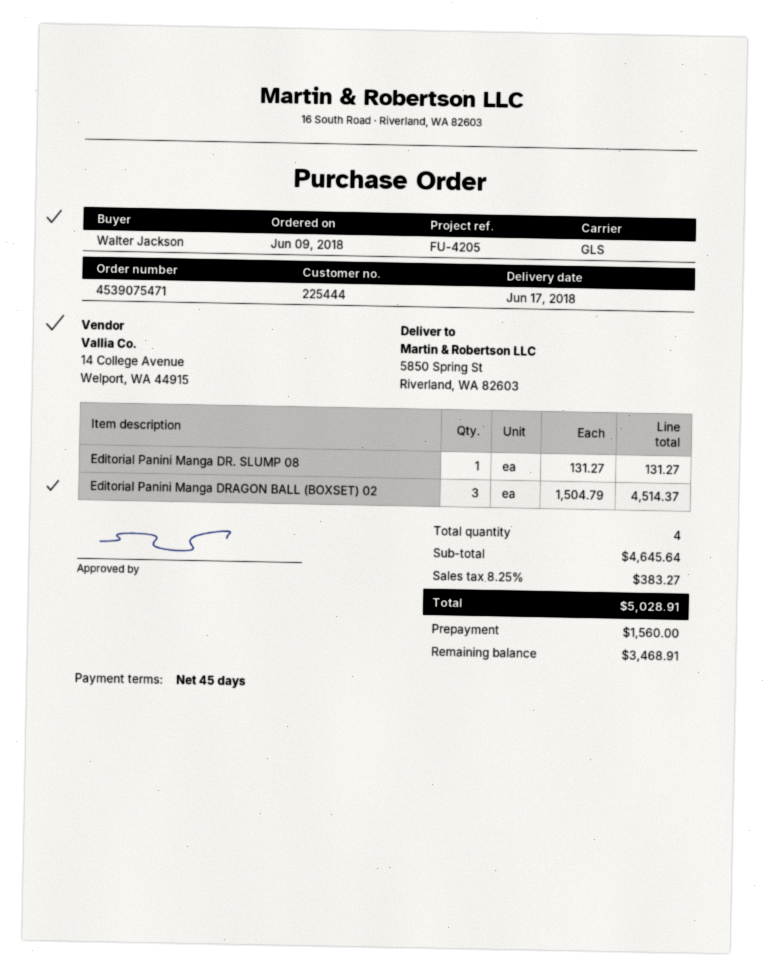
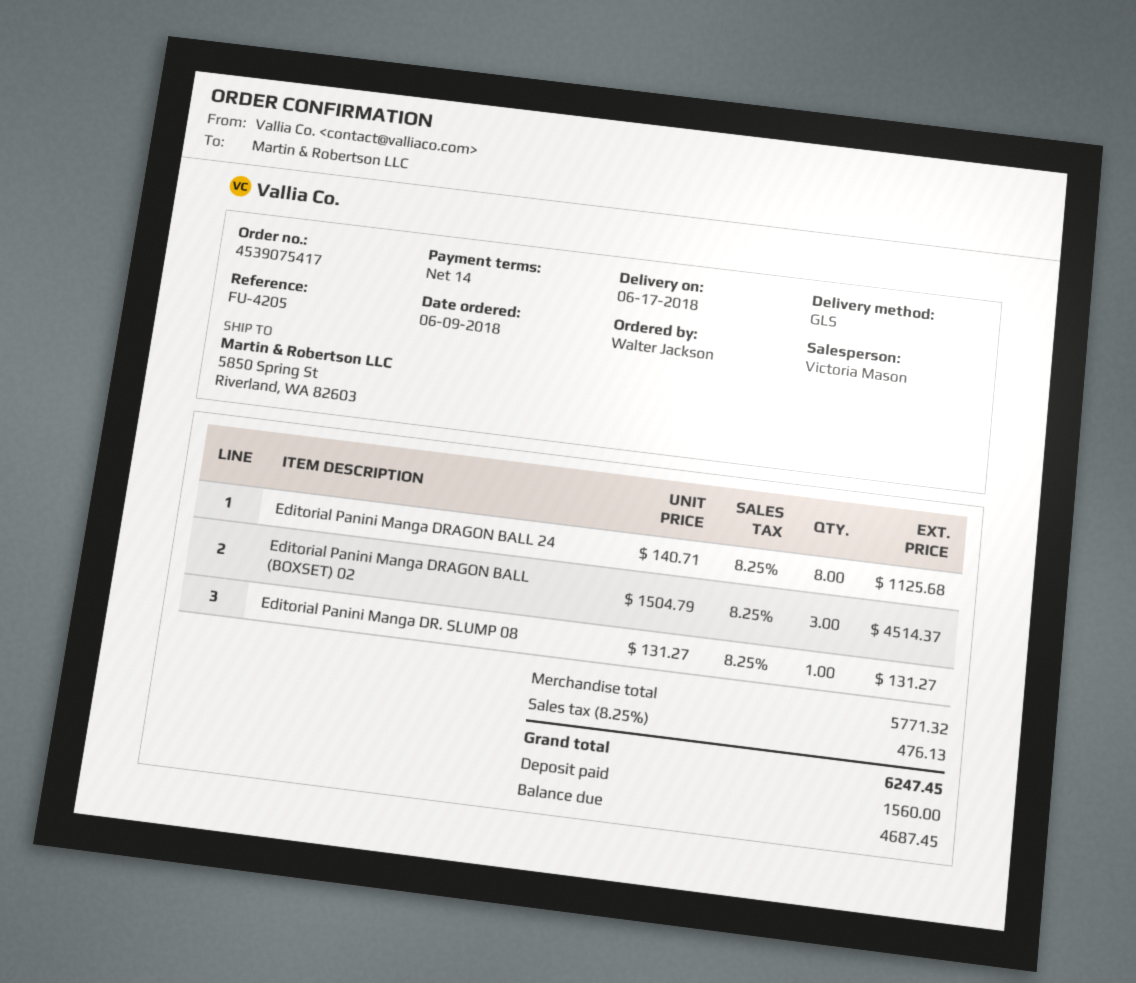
order number: 4539075471 -> 4539075417
payment terms: 45 days -> 14 days
Editorial Panini Manga DRAGON BALL 24: none -> 8 x 140.71 = 1125.68
subtotal: 4645.64 -> 5771.32
tax: 8.25% = 383.27 -> 8.25% = 476.13
total: 5028.91 -> 6247.45
balance: 3468.91 -> 4687.45

